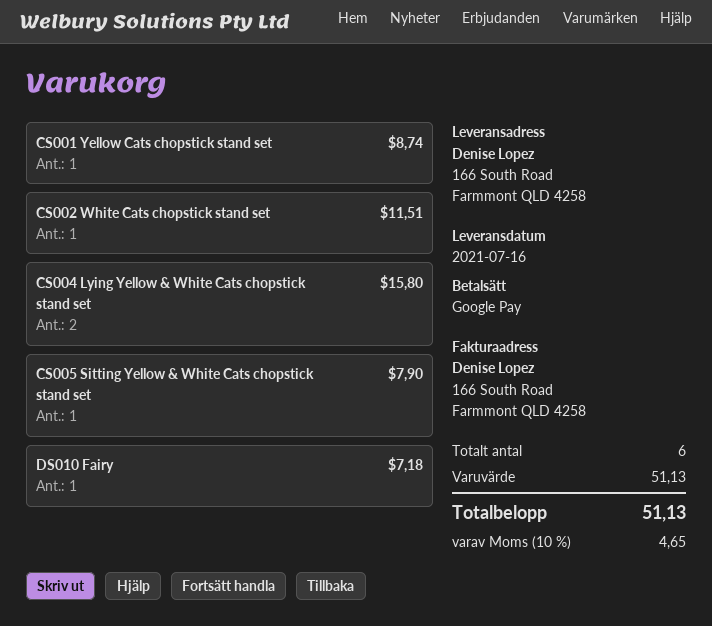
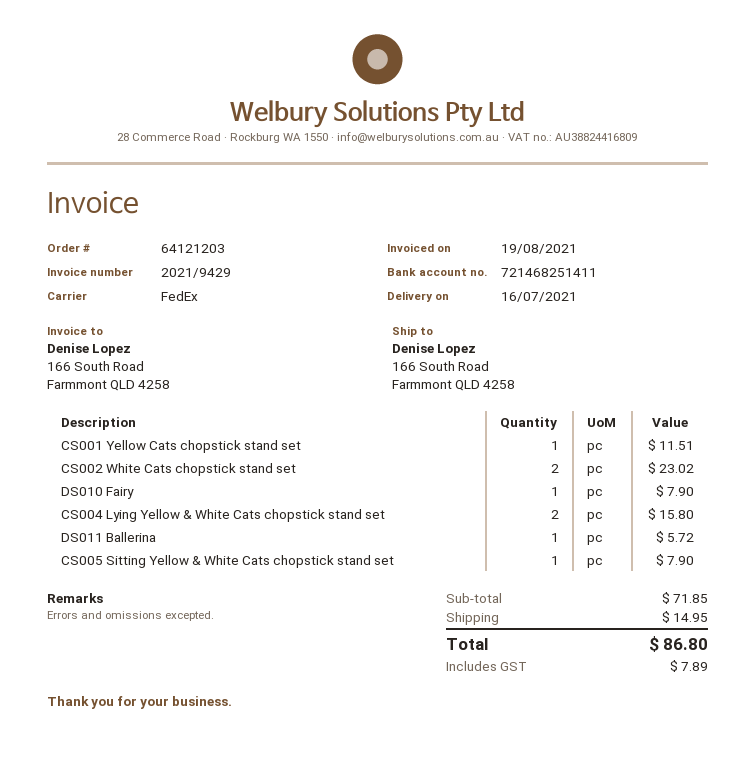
CS001 Yellow Cats chopstick stand set: 1 for 8.74 -> 1 for 11.51
CS002 White Cats chopstick stand set: 1 for 11.51 -> 2 for 23.02
DS010 Fairy: 1 for 7.18 -> 1 for 7.90
DS011 Ballerina: none -> 1 for 5.72
subtotal: 51.13 -> 71.85
shipping: none -> 14.95
tax: 4.65 -> 7.89
total: 51.13 -> 86.80

